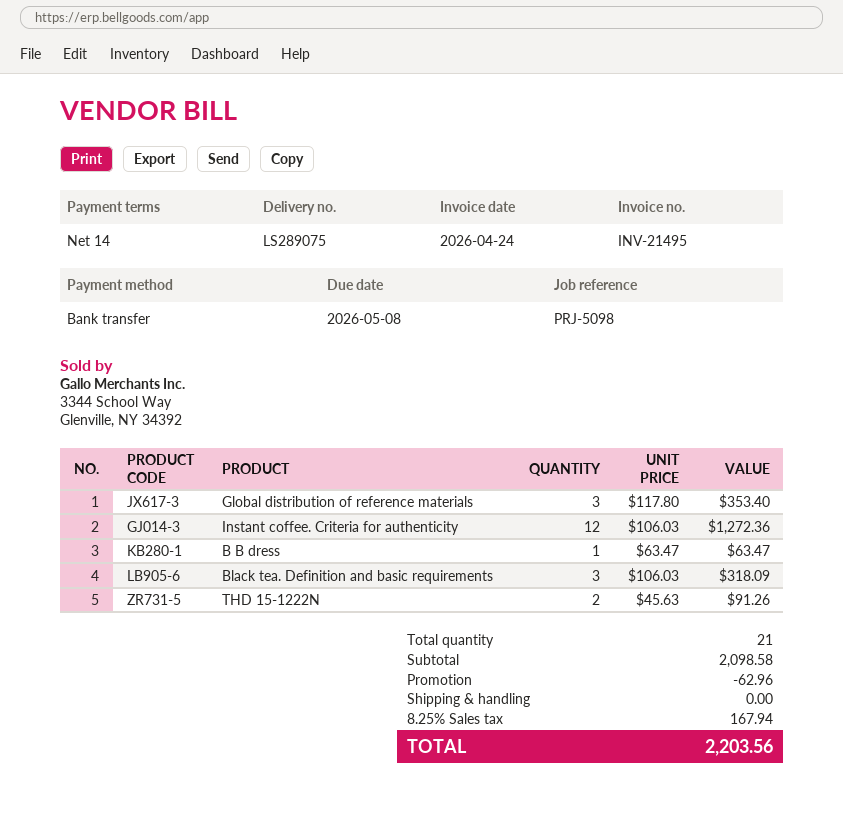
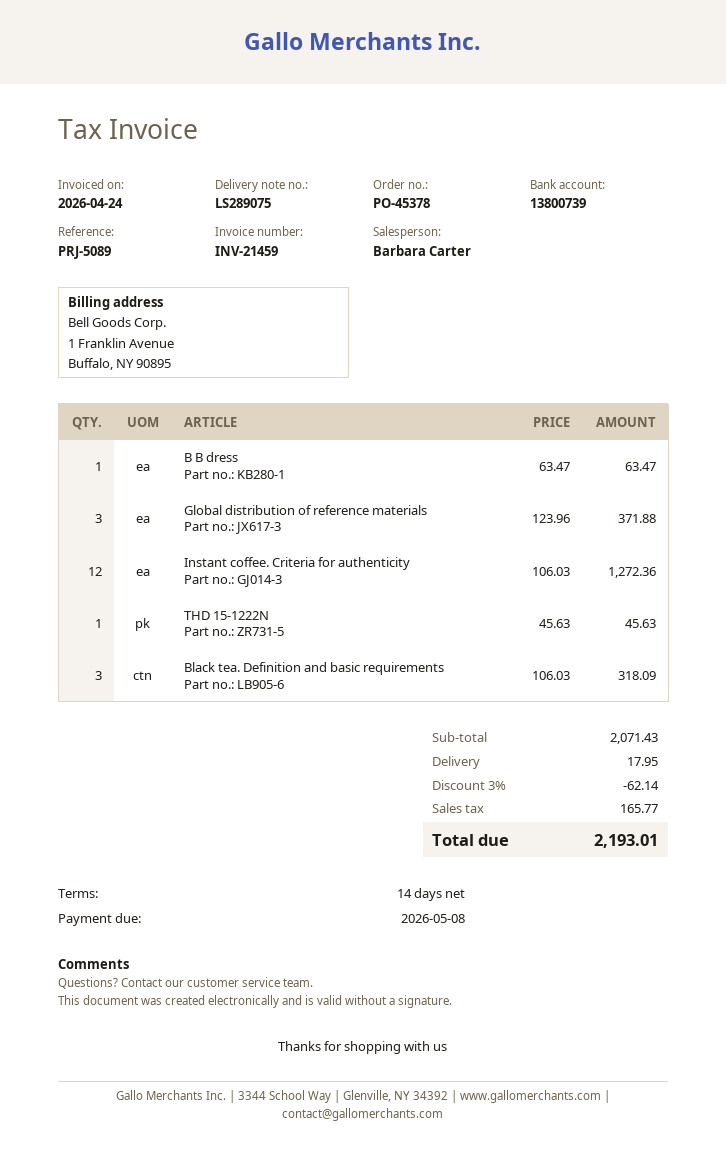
invoice number: INV-21495 -> INV-21459
reference: PRJ-5098 -> PRJ-5089
Global distribution of reference materials: 3 x 117.80 = 353.40 -> 3 x 123.96 = 371.88
THD 15-1222N: 2 x 45.63 = 91.26 -> 1 x 45.63 = 45.63
subtotal: 2098.58 -> 2071.43
discount: 62.96 -> 62.14
shipping: 0.00 -> 17.95
tax: 167.94 -> 165.77
total: 2203.56 -> 2193.01

